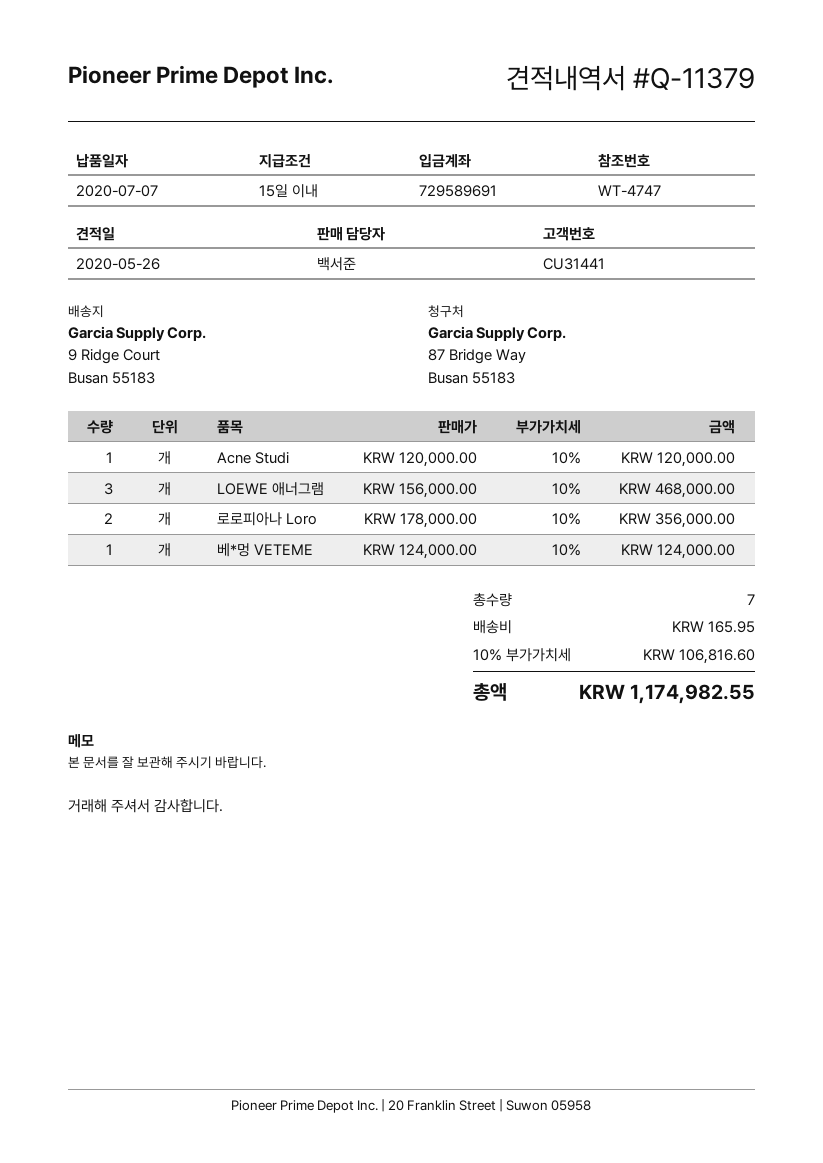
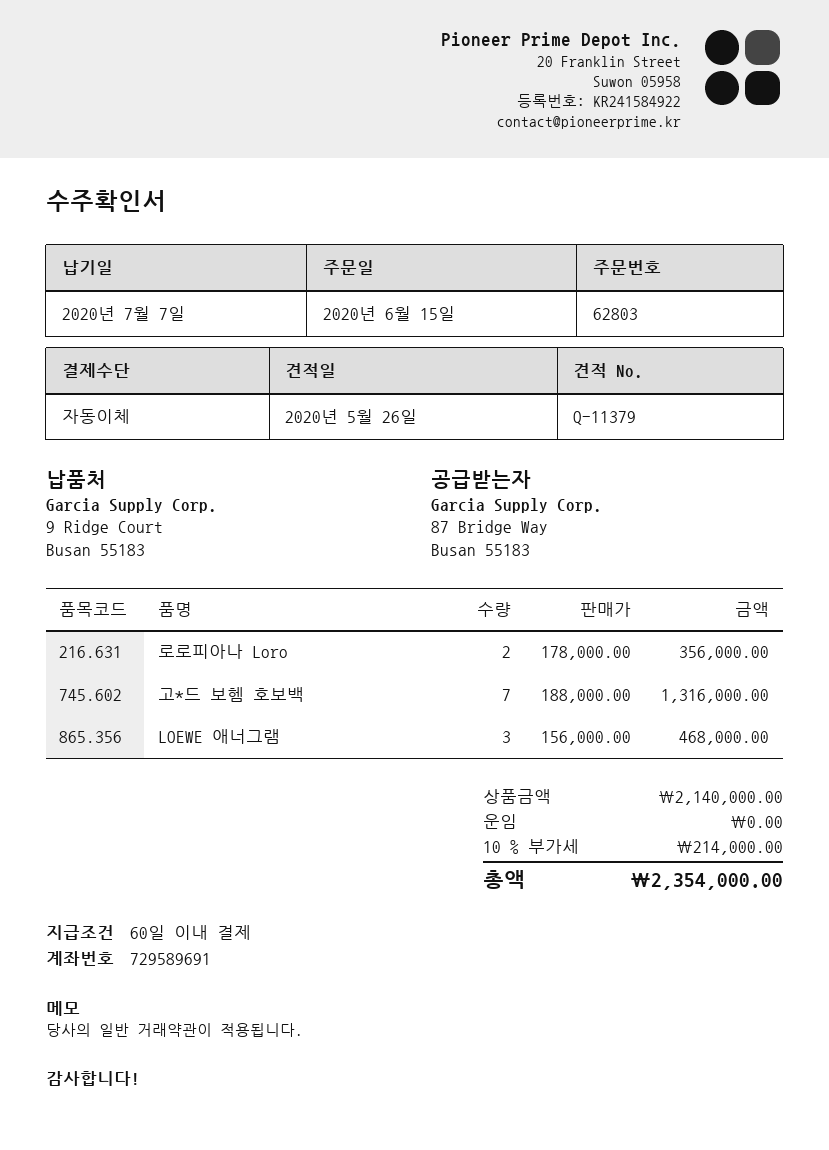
payment terms: 15 days -> 60 days
Acne Studi: 1 x 120000.00 = 120000.00 -> none
베*멍 VETEME: 1 x 124000.00 = 124000.00 -> none
고*드 보헴 호보백: none -> 7 x 188000.00 = 1316000.00
shipping: 165.95 -> 0.00
tax: 10% = 106816.60 -> 10% = 214000.00
total: 1174982.55 -> 2354000.00

